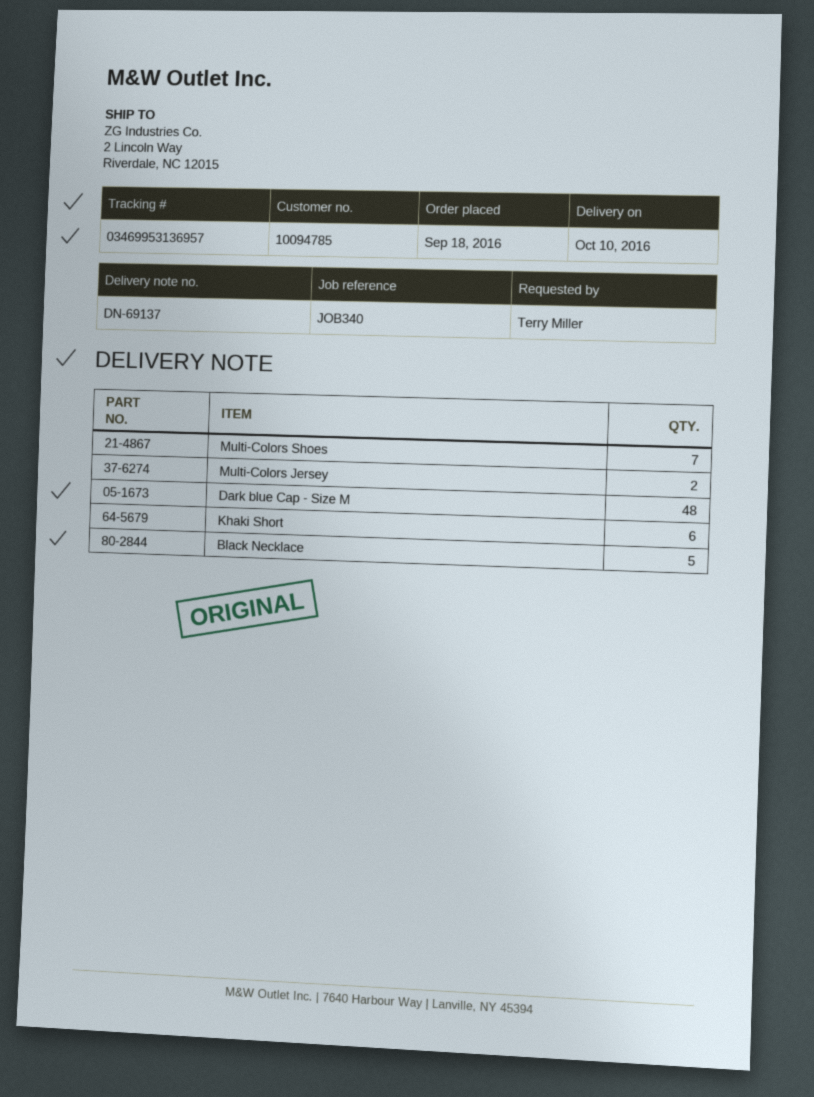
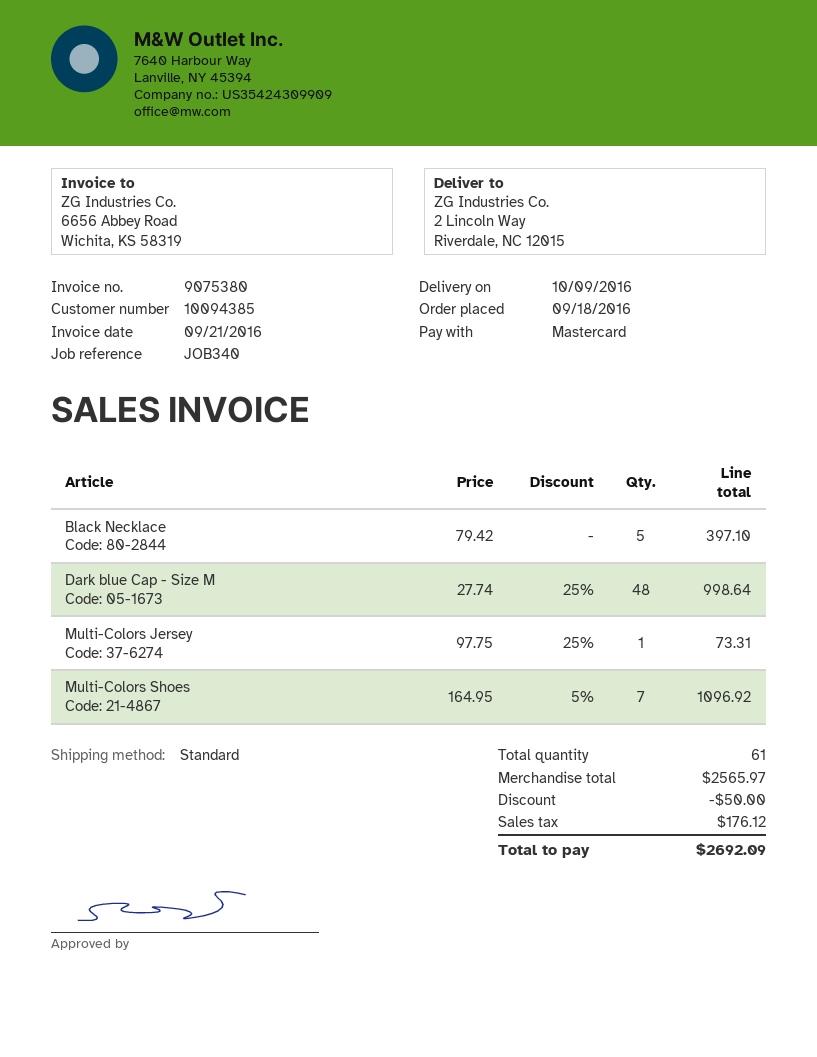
delivery date: 2016-10-10 -> 2016-10-09
customer number: 10094785 -> 10094385
Multi-Colors Jersey: 2 -> 1
Khaki Short: 6 -> none

